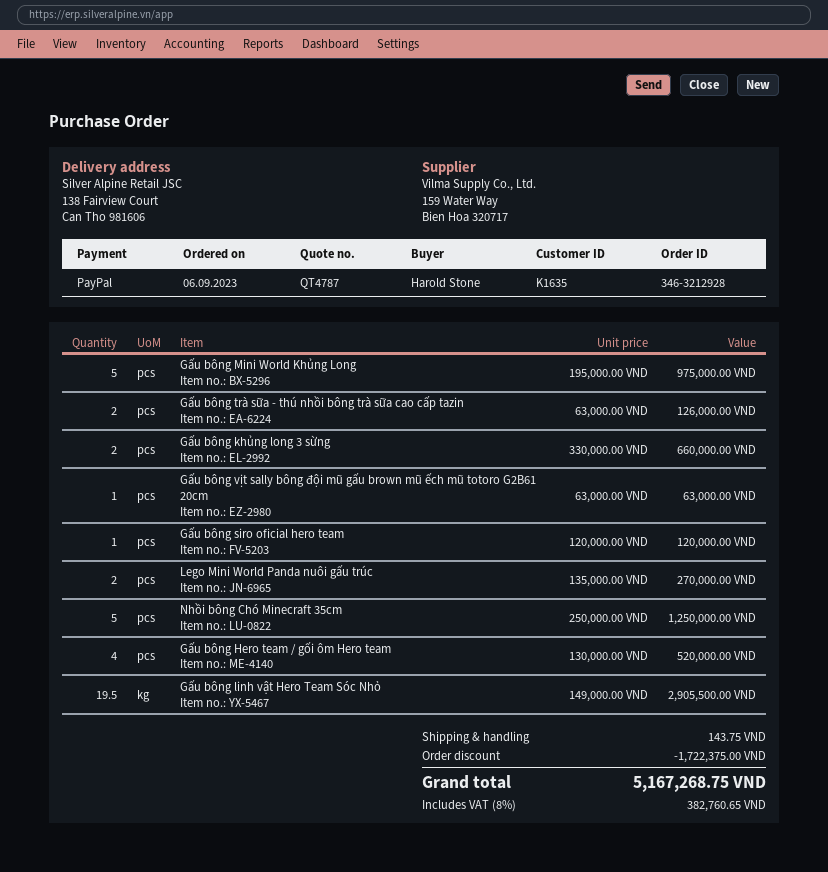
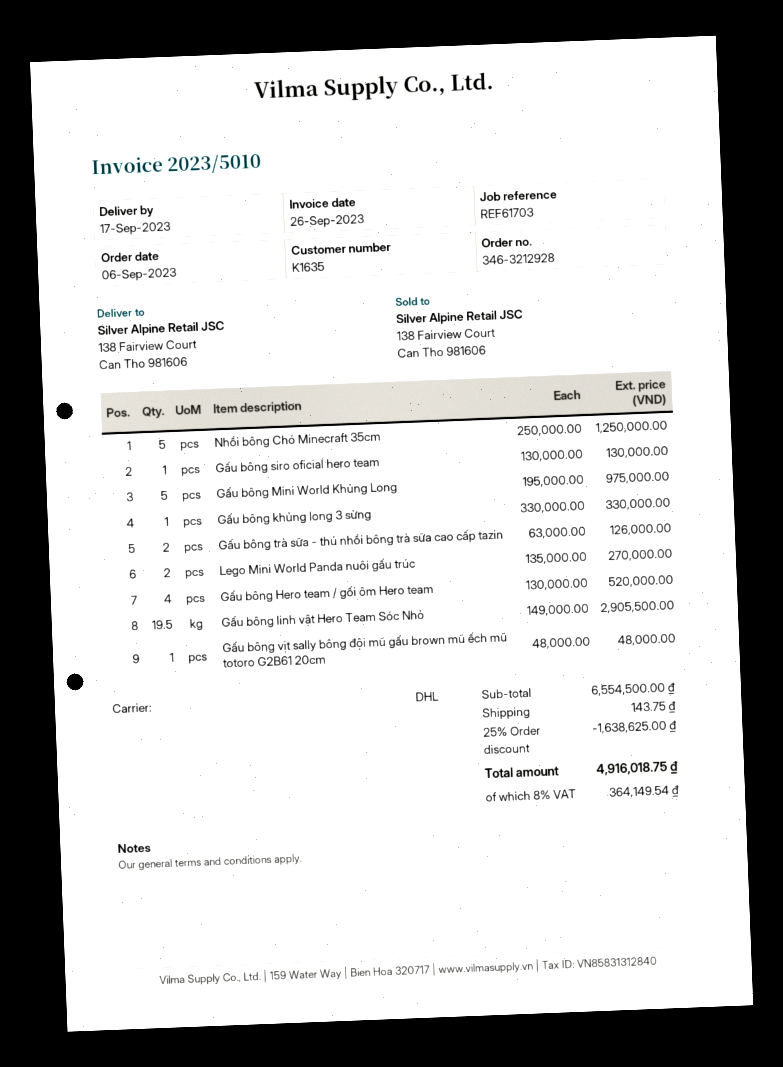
Gấu bông khủng long 3 sừng: 2 x 330000.00 = 660000.00 -> 1 x 330000.00 = 330000.00
Gấu bông vịt sally bông đội mũ gấu brown mũ ếch mũ totoro G2B61 20cm: 1 x 63000.00 = 63000.00 -> 1 x 48000.00 = 48000.00
Gấu bông siro oficial hero team: 1 x 120000.00 = 120000.00 -> 1 x 130000.00 = 130000.00
discount: 1722375.00 -> 1638625.00
tax: 8% = 382760.65 -> 8% = 364149.54
total: 5167268.75 -> 4916018.75

